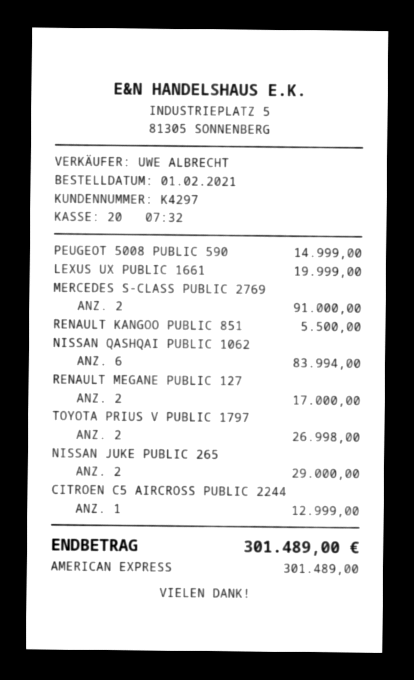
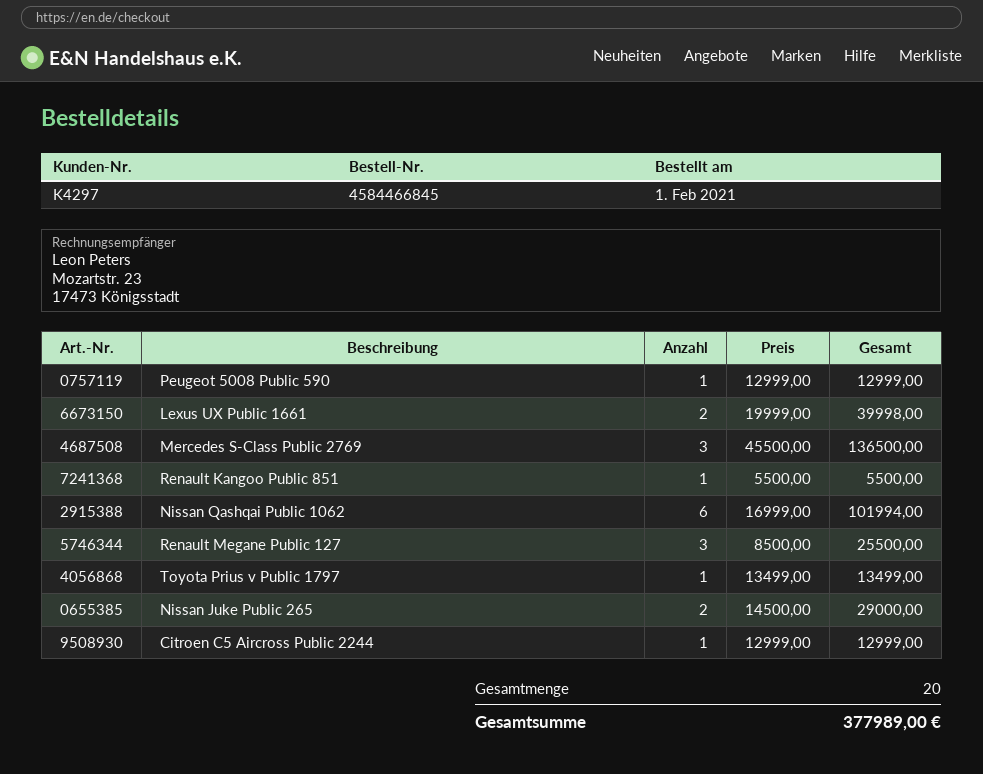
PEUGEOT 5008 PUBLIC 590: 1 for 14999.00 -> 1 for 12999.00
LEXUS UX PUBLIC 1661: 1 for 19999.00 -> 2 for 39998.00
MERCEDES S-CLASS PUBLIC 2769: 2 for 91000.00 -> 3 for 136500.00
NISSAN QASHQAI PUBLIC 1062: 6 for 83994.00 -> 6 for 101994.00
RENAULT MEGANE PUBLIC 127: 2 for 17000.00 -> 3 for 25500.00
TOYOTA PRIUS V PUBLIC 1797: 2 for 26998.00 -> 1 for 13499.00
total: 301489.00 -> 377989.00

